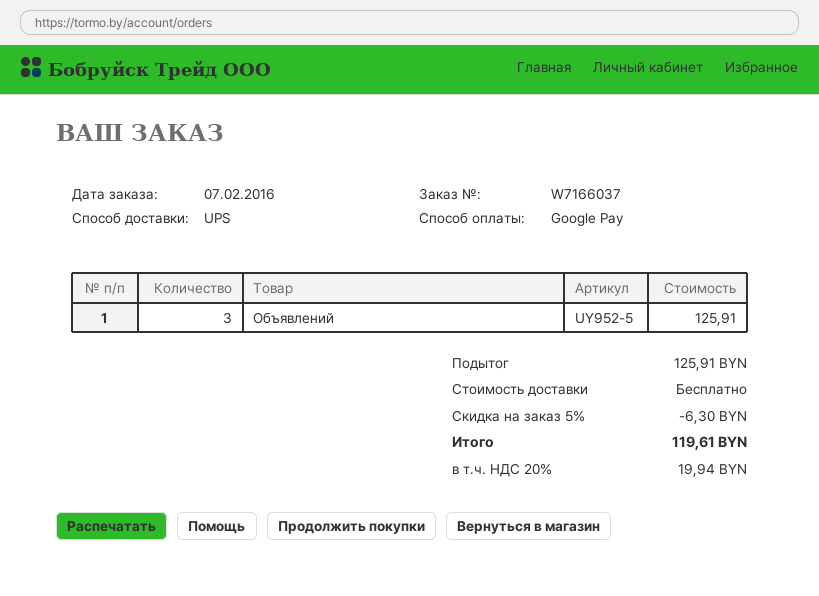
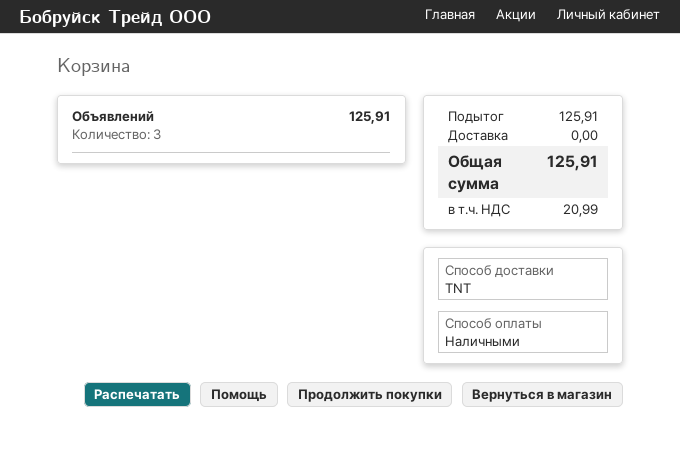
payment method: Google Pay -> cash
shipping method: UPS -> TNT
discount: 5% = 6.30 -> none
tax: 19.94 -> 20.99
total: 119.61 -> 125.91

